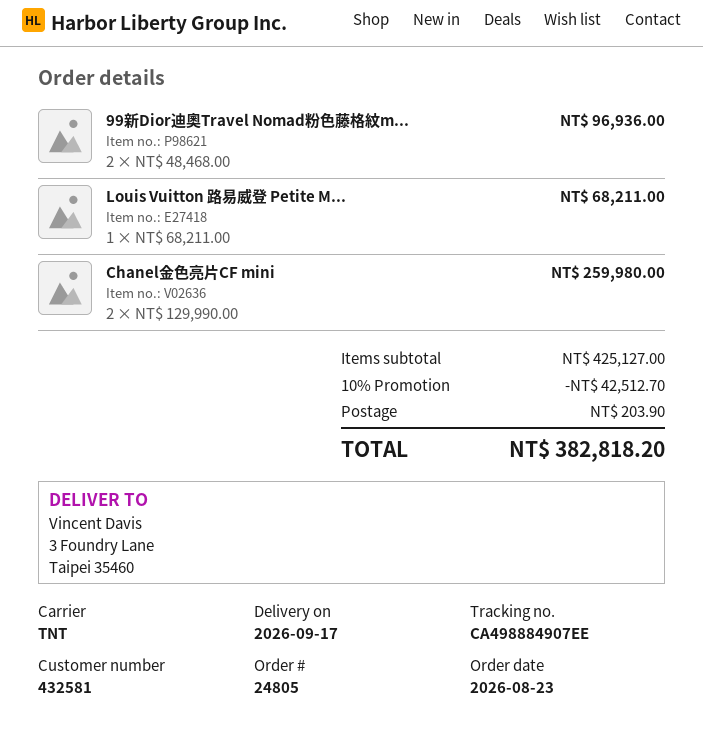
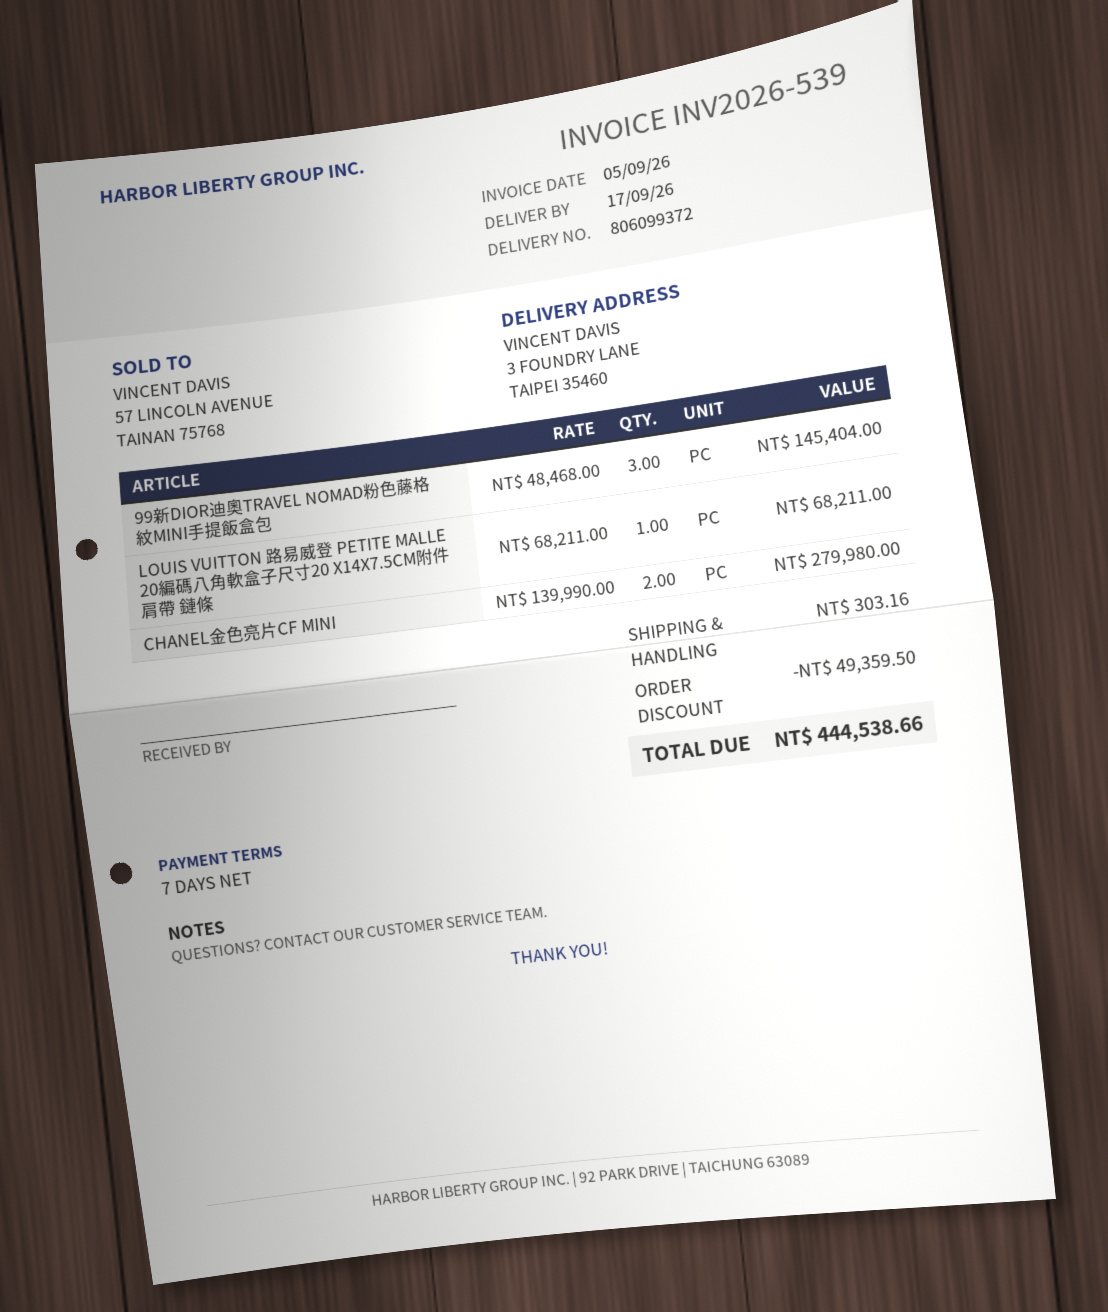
99新Dior迪奧Travel Nomad粉色藤格紋m...: 2 x 48468.00 = 96936.00 -> 3 x 48468.00 = 145404.00
Chanel金色亮片CF mini: 2 x 129990.00 = 259980.00 -> 2 x 139990.00 = 279980.00
discount: 42512.70 -> 49359.50
shipping: 203.90 -> 303.16
total: 382818.20 -> 444538.66

